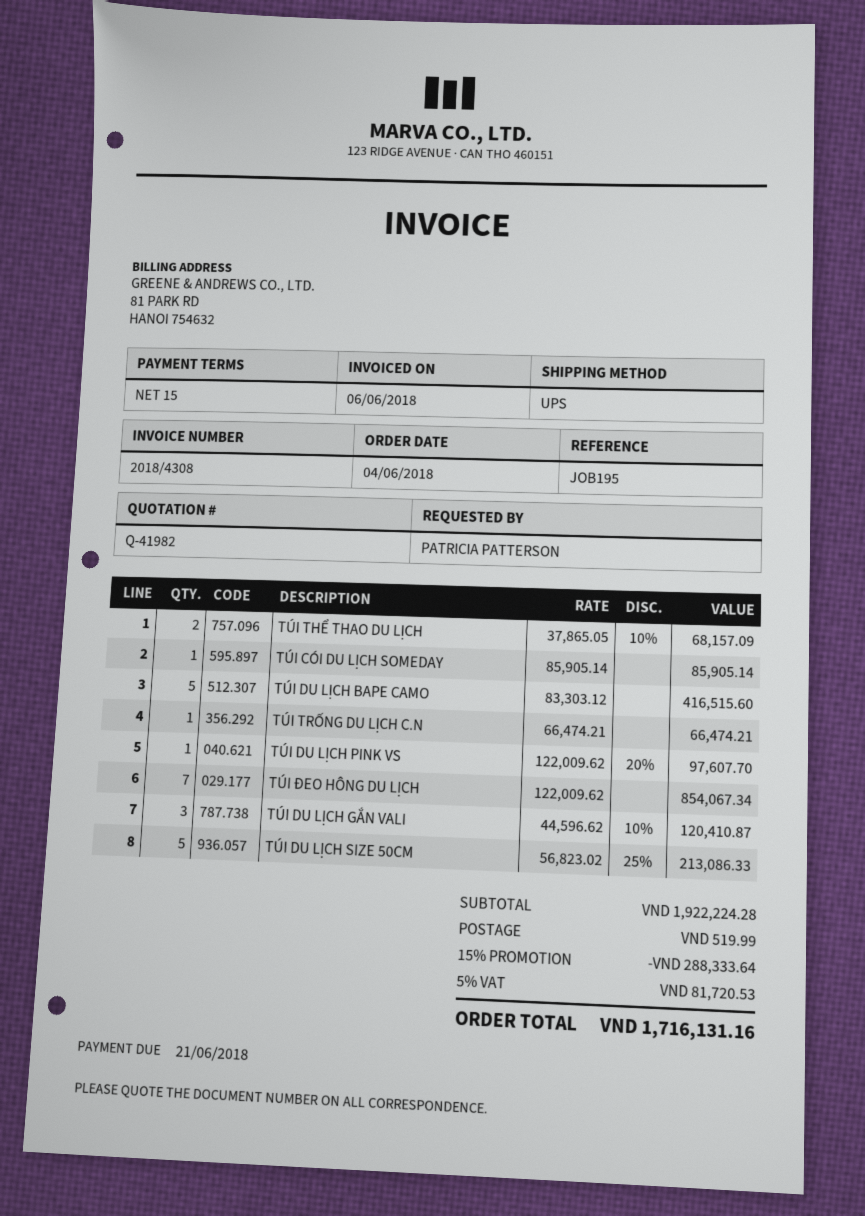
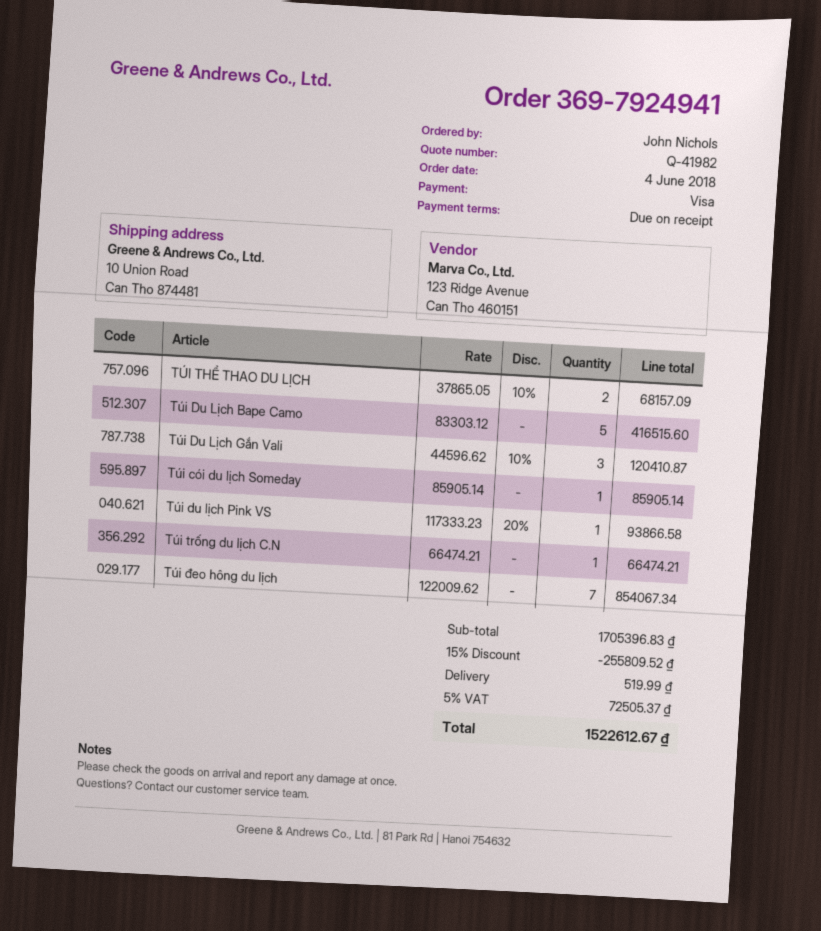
payment terms: 15 days -> on receipt
ordered by: PATRICIA PATTERSON -> John Nichols
TÚI DU LỊCH PINK VS: 1 x 122009.62 - 20% = 97607.70 -> 1 x 117333.23 - 20% = 93866.58
TÚI DU LỊCH SIZE 50CM: 5 x 56823.02 - 25% = 213086.33 -> none
subtotal: 1922224.28 -> 1705396.83
discount: 15% = 288333.64 -> 15% = 255809.52
tax: 5% = 81720.53 -> 5% = 72505.37
total: 1716131.16 -> 1522612.67

